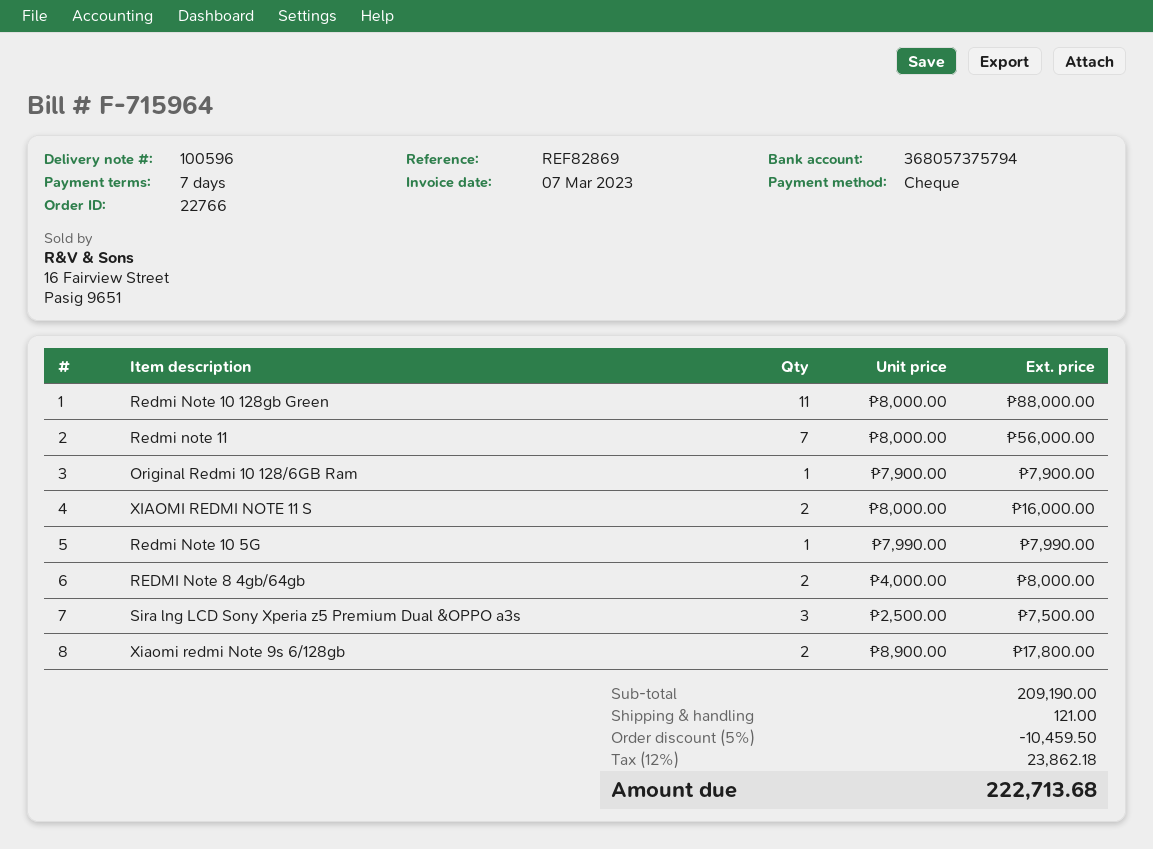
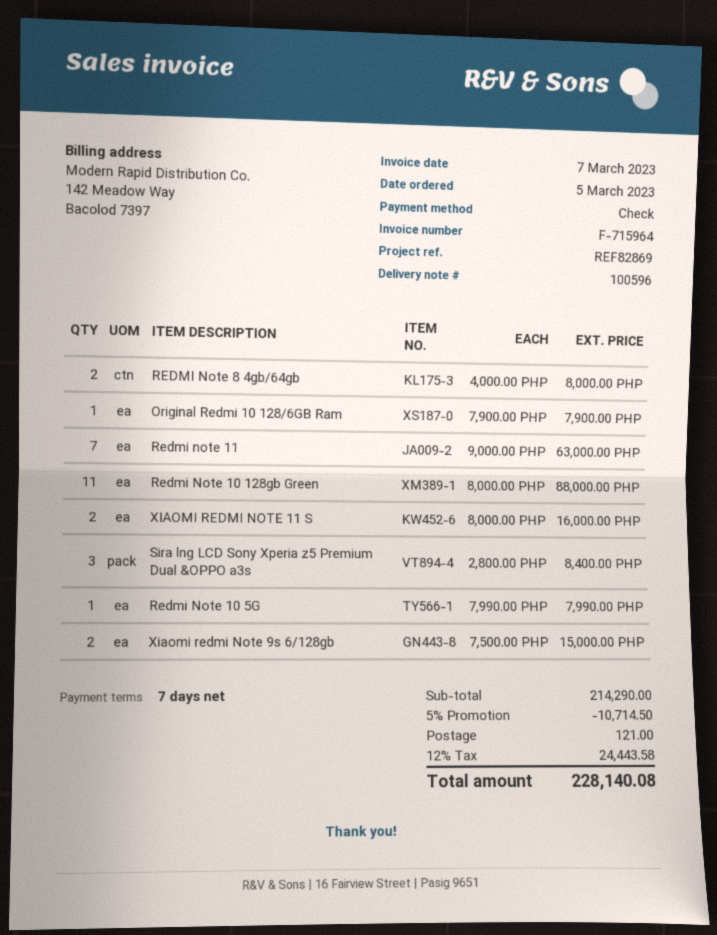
Redmi note 11: 7 x 8000.00 = 56000.00 -> 7 x 9000.00 = 63000.00
Sira lng LCD Sony Xperia z5 Premium Dual &OPPO a3s: 3 x 2500.00 = 7500.00 -> 3 x 2800.00 = 8400.00
Xiaomi redmi Note 9s 6/128gb: 2 x 8900.00 = 17800.00 -> 2 x 7500.00 = 15000.00
subtotal: 209190.00 -> 214290.00
discount: 5% = 10459.50 -> 5% = 10714.50
tax: 12% = 23862.18 -> 12% = 24443.58
total: 222713.68 -> 228140.08

